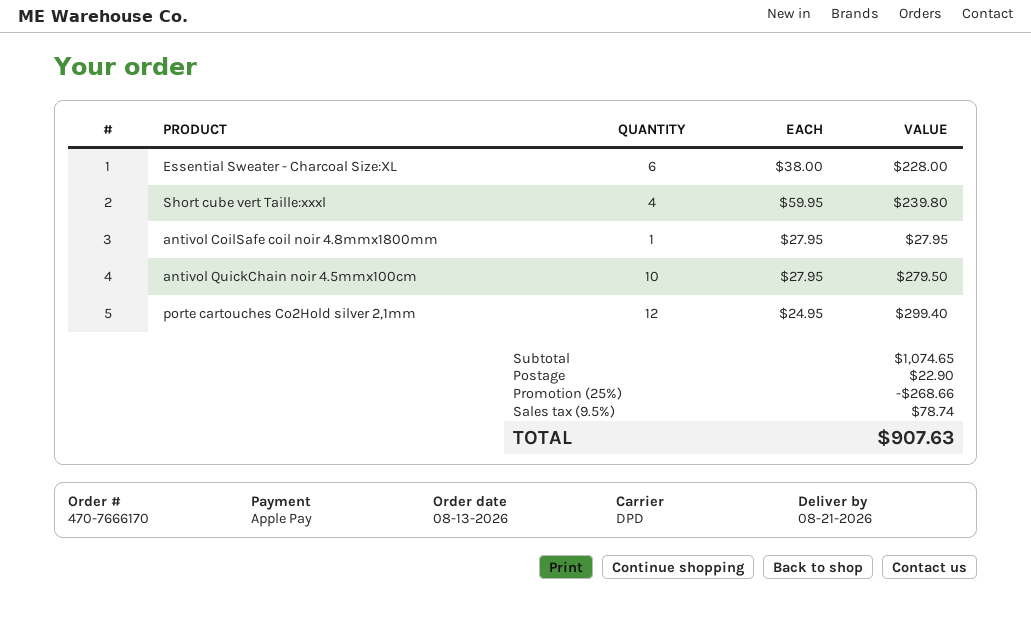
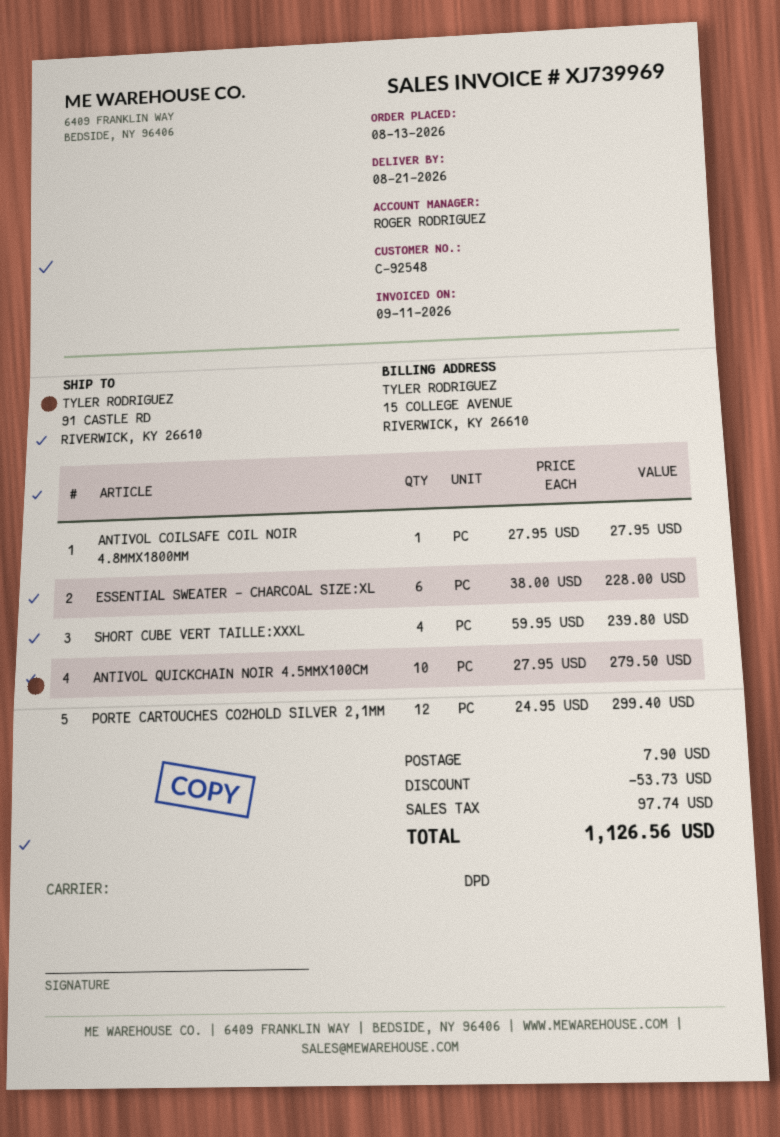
discount: 268.66 -> 53.73
shipping: 22.90 -> 7.90
tax: 78.74 -> 97.74
total: 907.63 -> 1126.56

